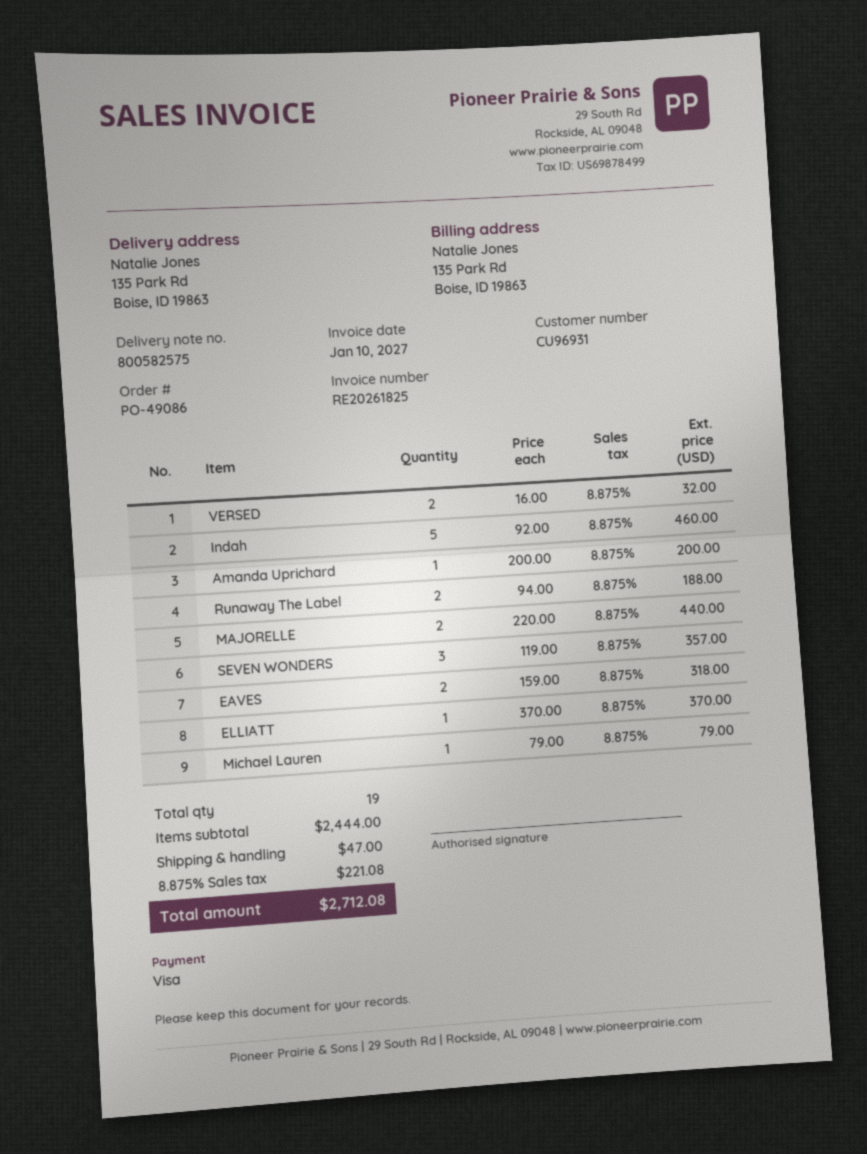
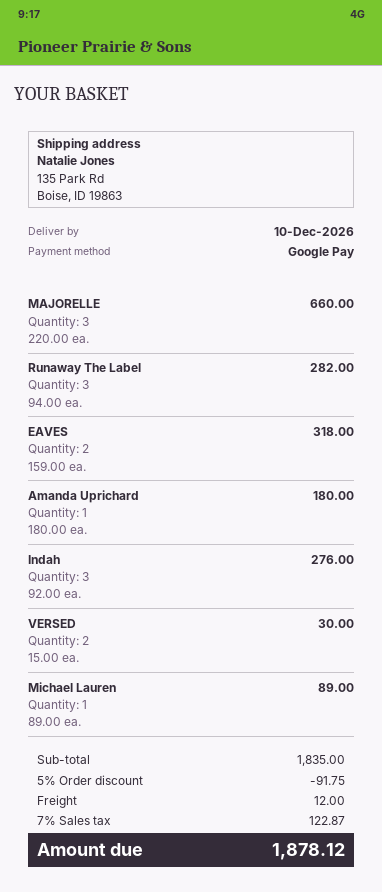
payment method: Visa -> Google Pay
VERSED: 2 x 16.00 = 32.00 -> 2 x 15.00 = 30.00
Indah: 5 x 92.00 = 460.00 -> 3 x 92.00 = 276.00
Amanda Uprichard: 1 x 200.00 = 200.00 -> 1 x 180.00 = 180.00
Runaway The Label: 2 x 94.00 = 188.00 -> 3 x 94.00 = 282.00
MAJORELLE: 2 x 220.00 = 440.00 -> 3 x 220.00 = 660.00
SEVEN WONDERS: 3 x 119.00 = 357.00 -> none
ELLIATT: 1 x 370.00 = 370.00 -> none
Michael Lauren: 1 x 79.00 = 79.00 -> 1 x 89.00 = 89.00
subtotal: 2444.00 -> 1835.00
discount: none -> 5% = 91.75
shipping: 47.00 -> 12.00
tax: 8.875% = 221.08 -> 7% = 122.87
total: 2712.08 -> 1878.12

